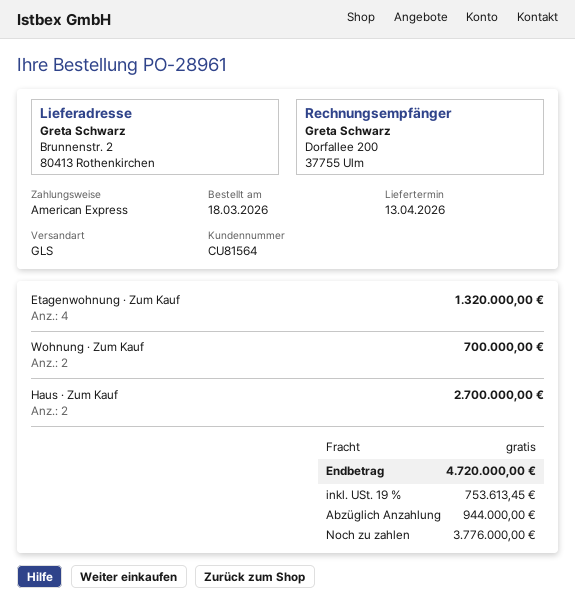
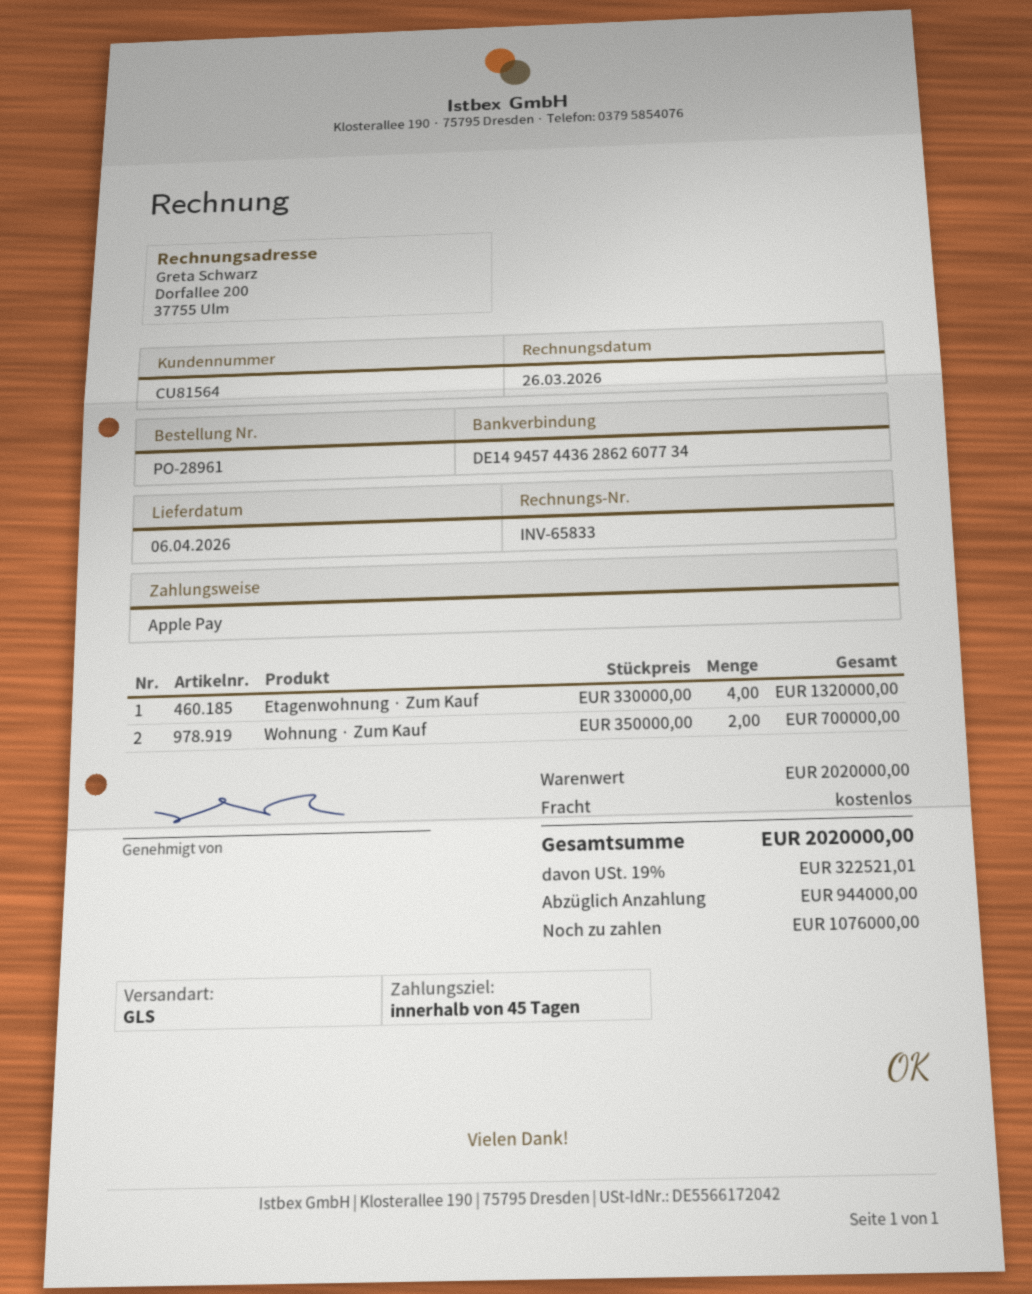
delivery date: 2026-04-13 -> 2026-04-06
payment method: American Express -> Apple Pay
Haus · Zum Kauf: 2 for 2700000.00 -> none
tax: 19% = 753613.45 -> 19% = 322521.01
total: 4720000.00 -> 2020000.00
balance: 3776000.00 -> 1076000.00

